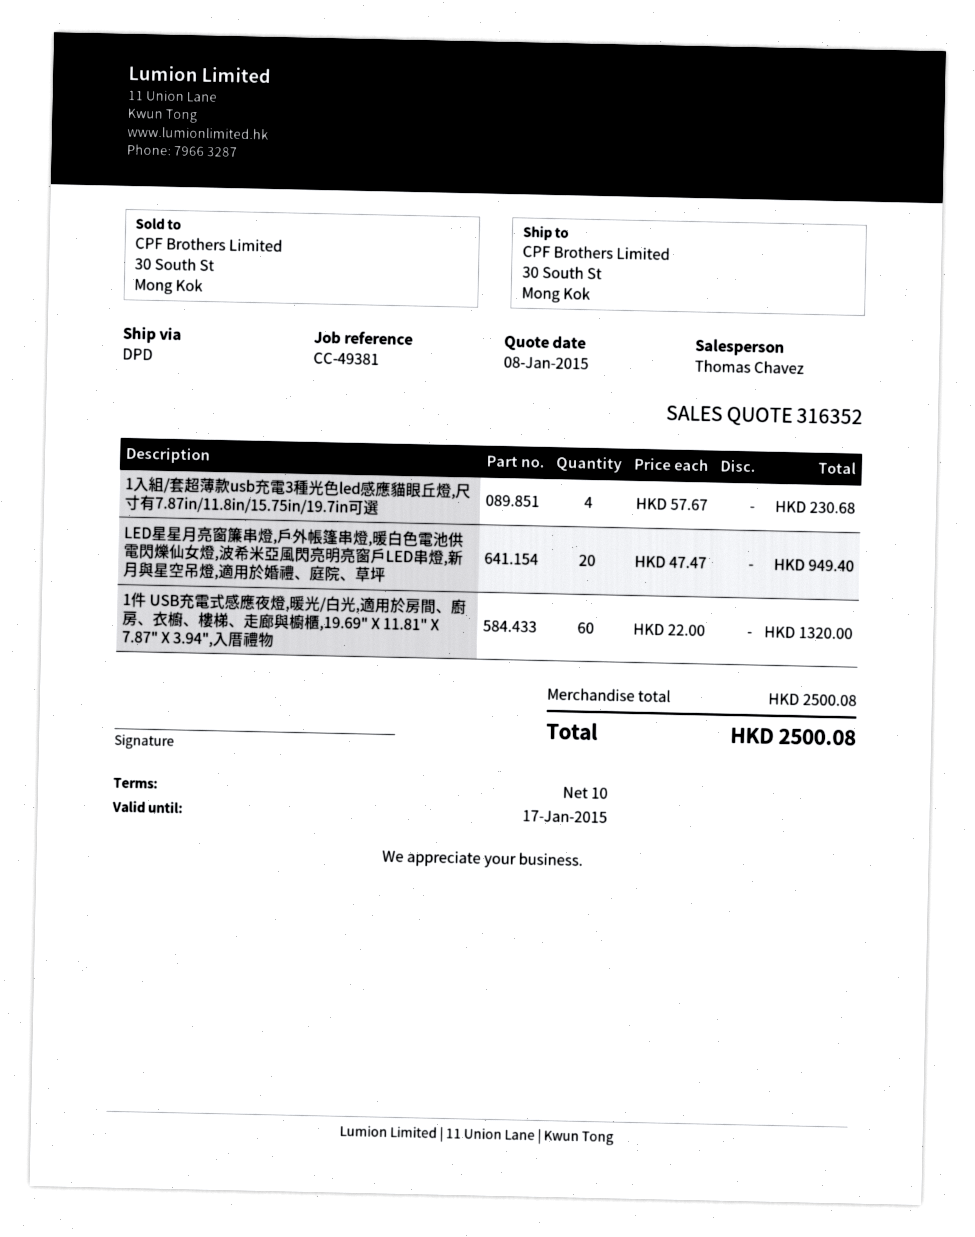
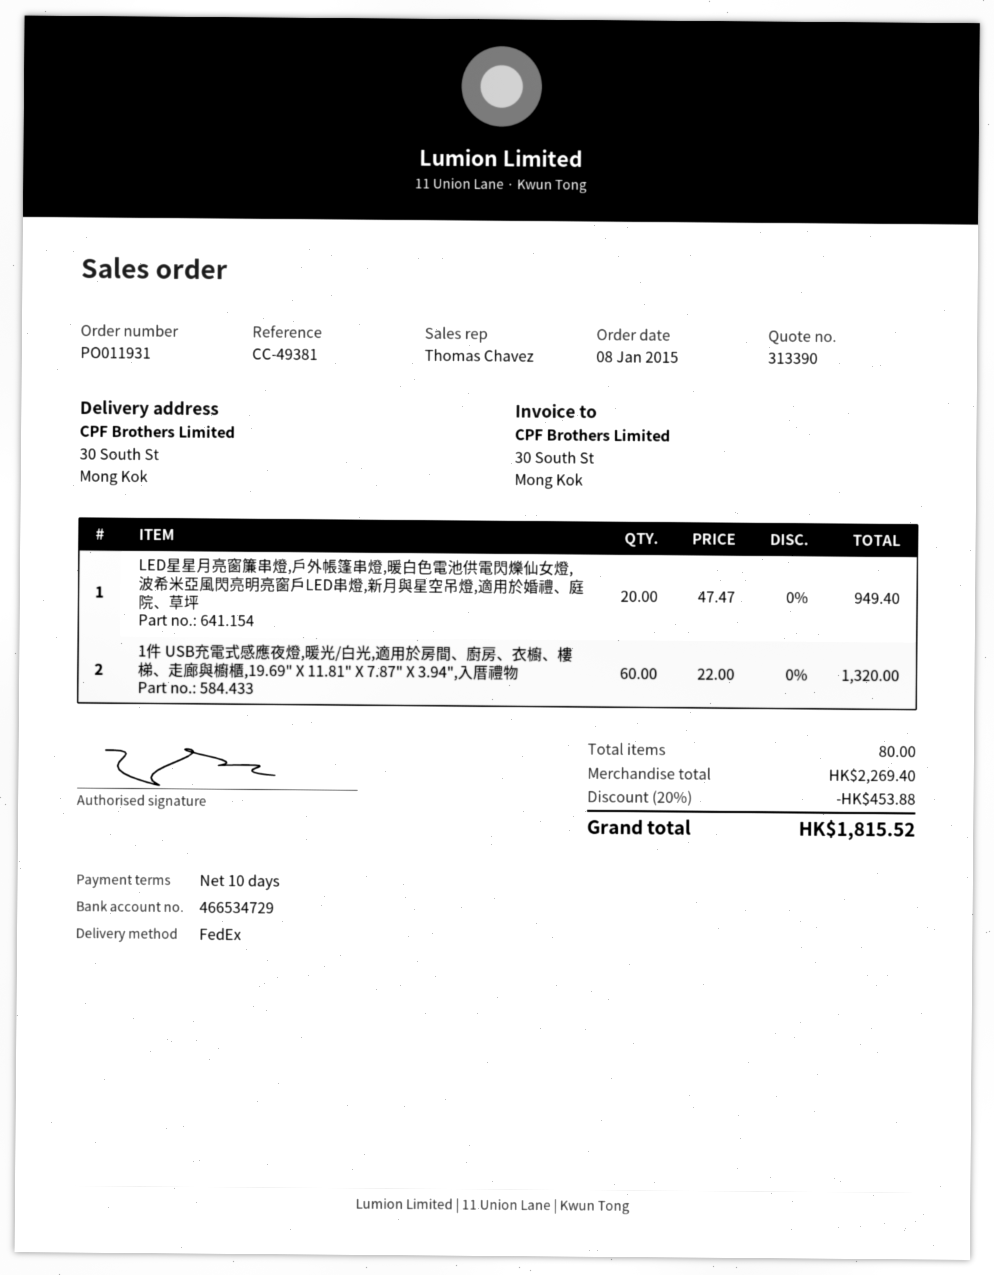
quote number: 316352 -> 313390
shipping method: DPD -> FedEx
1入組/套超薄款usb充電3種光色led感應貓眼丘燈,尺寸有7.87in/11.8in/15.75in/19.7in可選: 4 x 57.67 = 230.68 -> none
subtotal: 2500.08 -> 2269.40
discount: none -> 20% = 453.88
total: 2500.08 -> 1815.52

